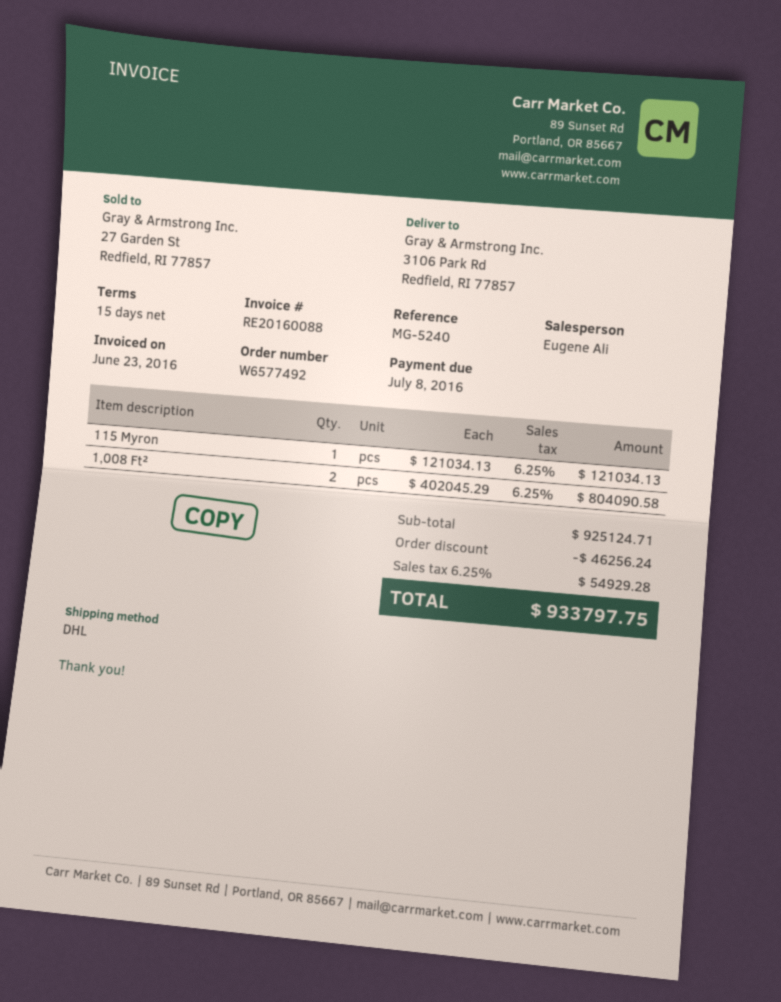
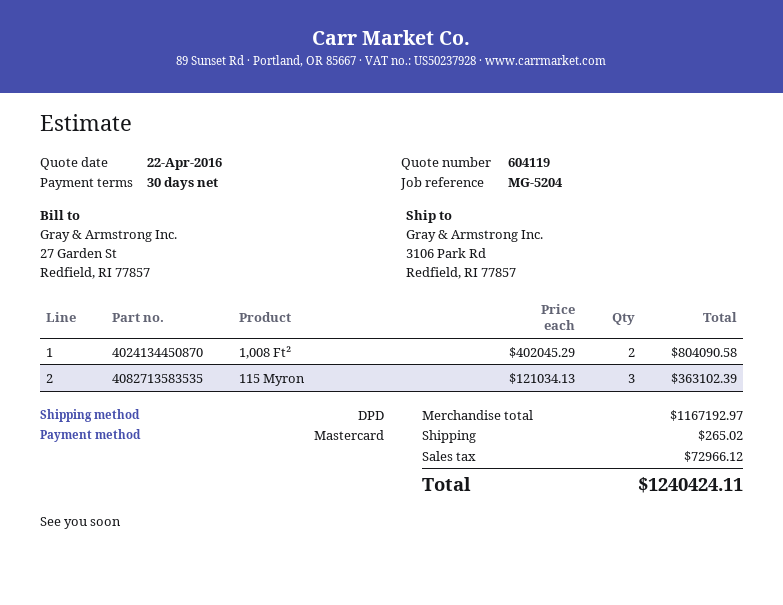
payment terms: 15 days -> 30 days
reference: MG-5240 -> MG-5204
shipping method: DHL -> DPD
115 Myron: 1 x 121034.13 = 121034.13 -> 3 x 121034.13 = 363102.39
subtotal: 925124.71 -> 1167192.97
discount: 46256.24 -> none
shipping: none -> 265.02
tax: 54929.28 -> 72966.12
total: 933797.75 -> 1240424.11

